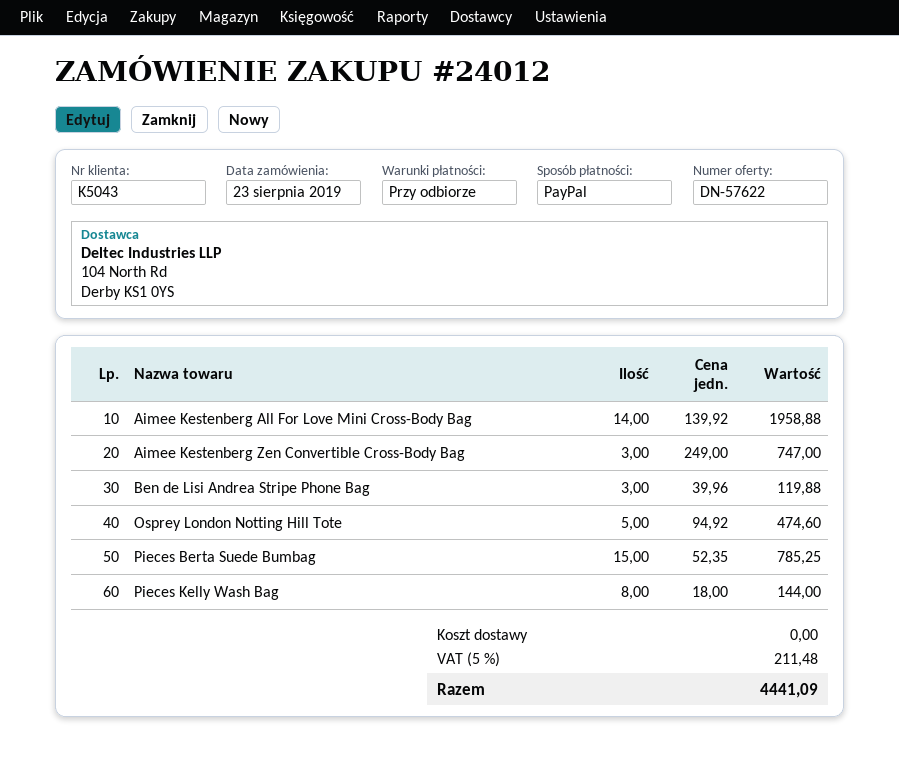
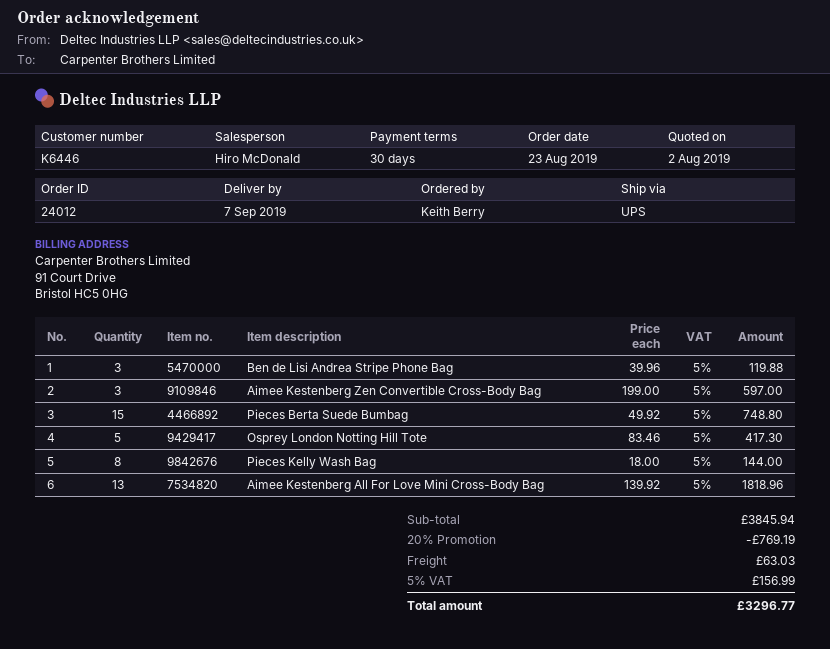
payment terms: on receipt -> 30 days
customer number: K5043 -> K6446
Aimee Kestenberg All For Love Mini Cross-Body Bag: 14 x 139.92 = 1958.88 -> 13 x 139.92 = 1818.96
Aimee Kestenberg Zen Convertible Cross-Body Bag: 3 x 249.00 = 747.00 -> 3 x 199.00 = 597.00
Osprey London Notting Hill Tote: 5 x 94.92 = 474.60 -> 5 x 83.46 = 417.30
Pieces Berta Suede Bumbag: 15 x 52.35 = 785.25 -> 15 x 49.92 = 748.80
discount: none -> 20% = 769.19
shipping: 0.00 -> 63.03
tax: 5% = 211.48 -> 5% = 156.99
total: 4441.09 -> 3296.77

